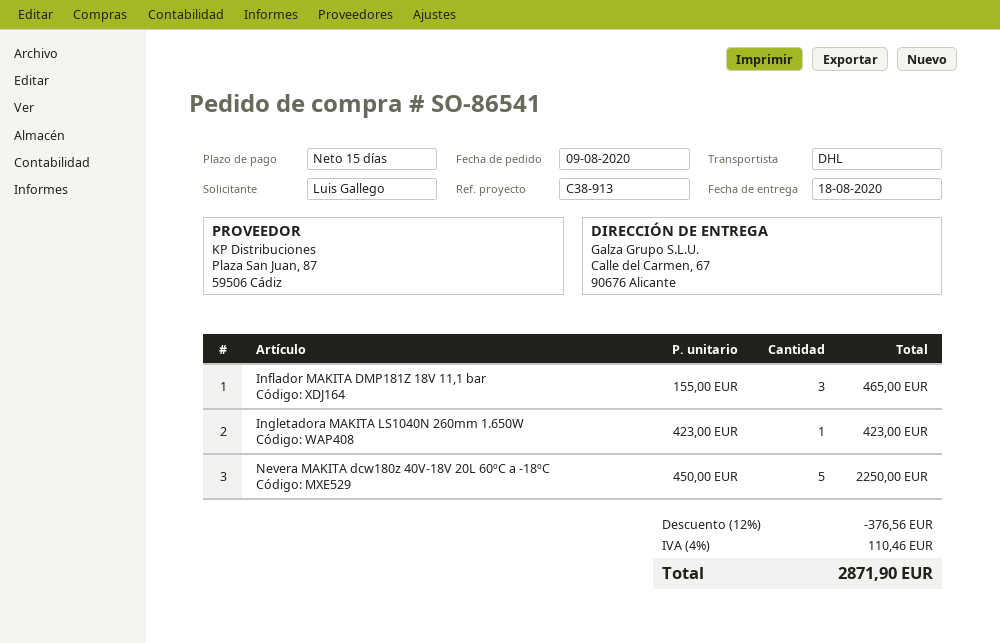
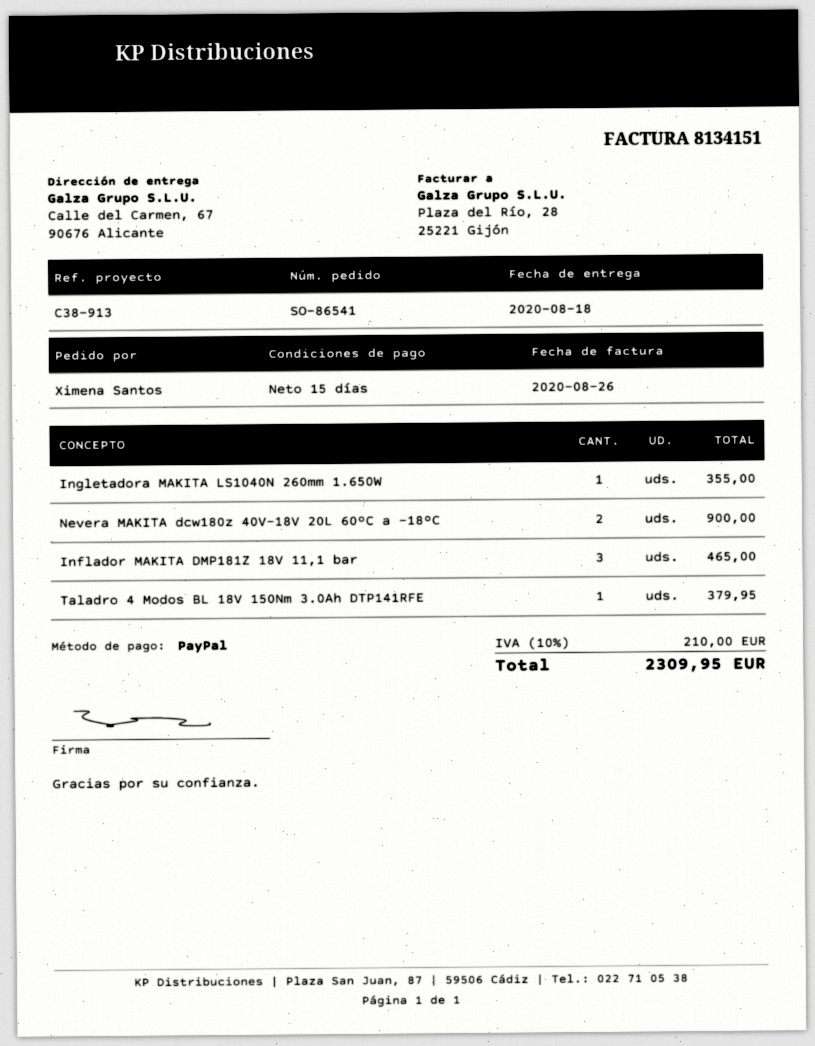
ordered by: Luis Gallego -> Ximena Santos
Ingletadora MAKITA LS1040N 260mm 1.650W: 1 for 423.00 -> 1 for 355.00
Nevera MAKITA dcw180z 40V-18V 20L 60ºC a -18ºC: 5 for 2250.00 -> 2 for 900.00
Taladro 4 Modos BL 18V 150Nm 3.0Ah DTP141RFE: none -> 1 for 379.95
discount: 12% = 376.56 -> none
tax: 4% = 110.46 -> 10% = 210.00
total: 2871.90 -> 2309.95

